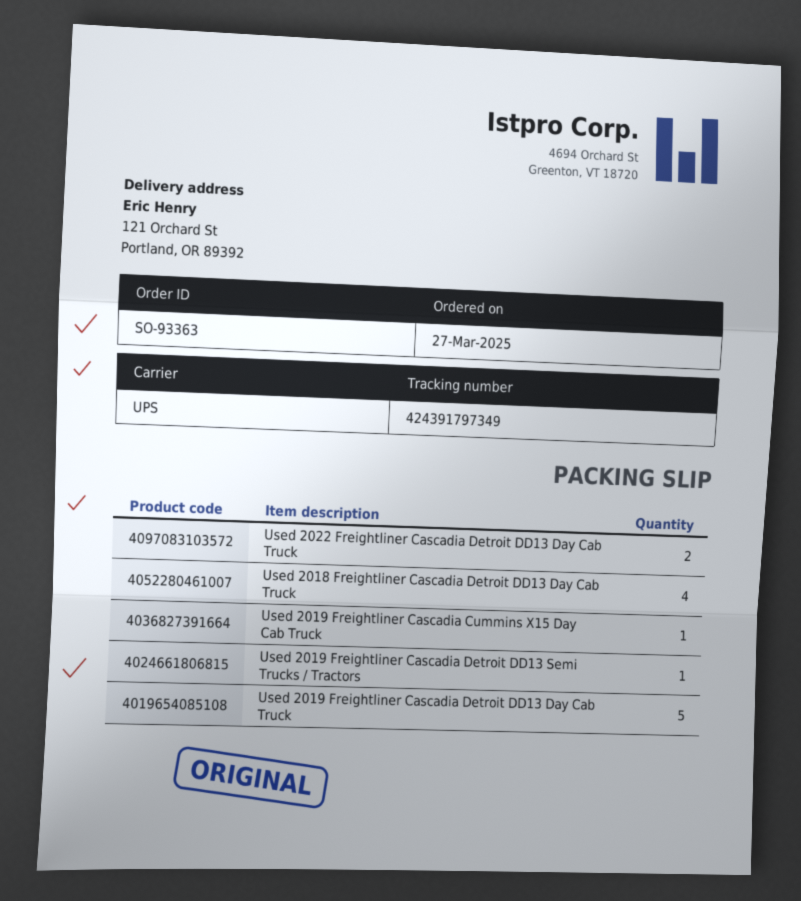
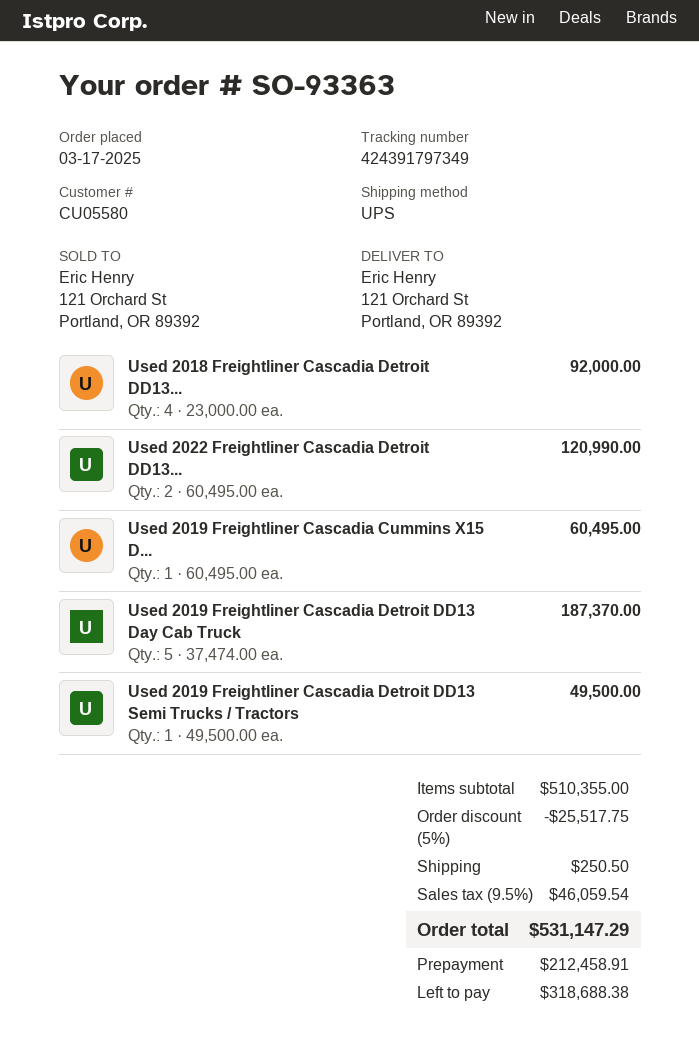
order date: 2025-03-27 -> 2025-03-17

